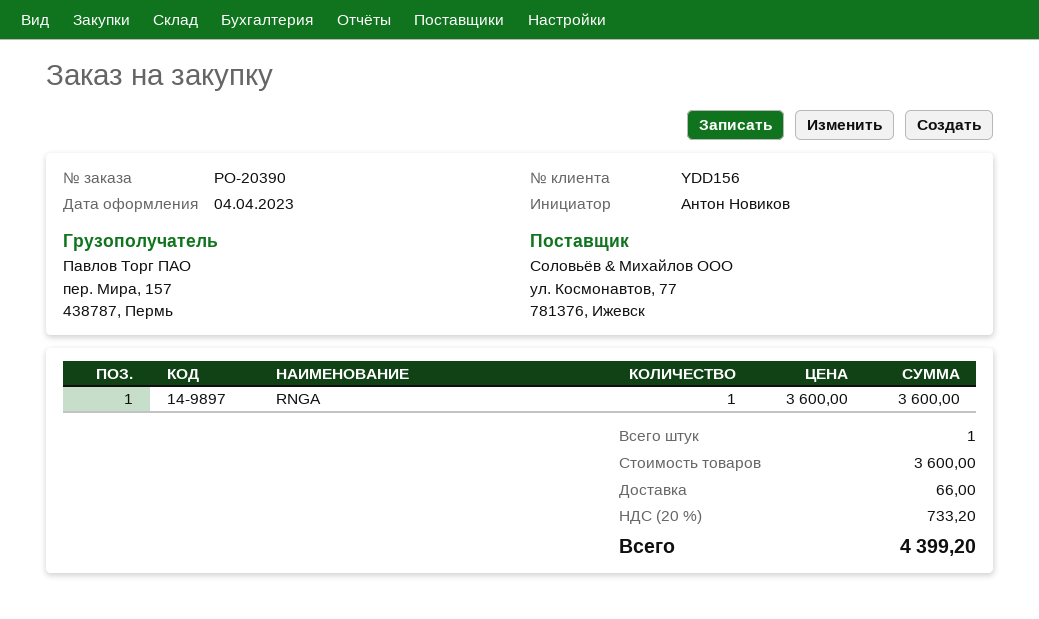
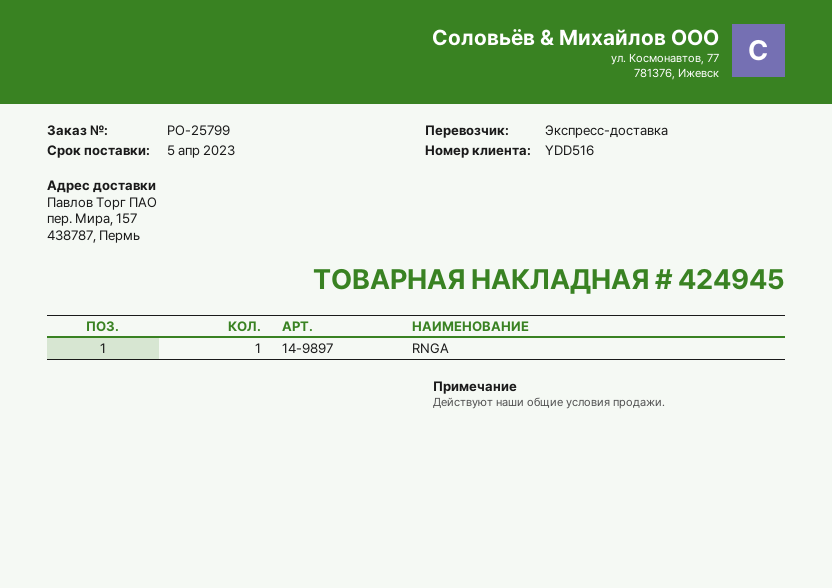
order number: PO-20390 -> PO-25799
customer number: YDD156 -> YDD516

